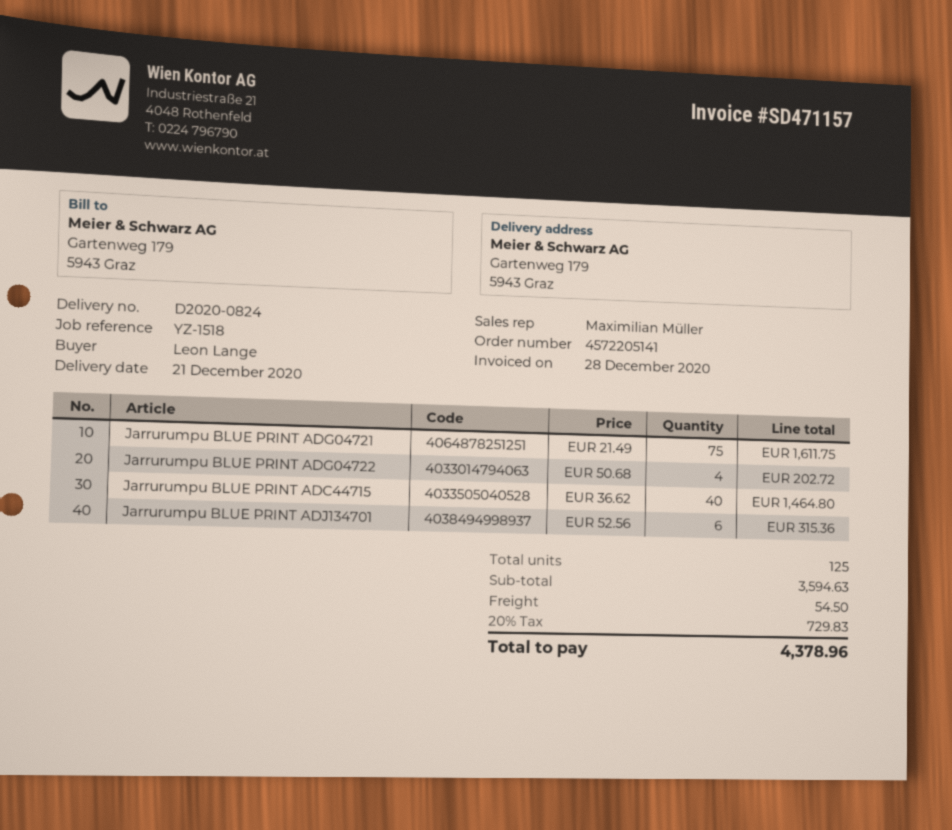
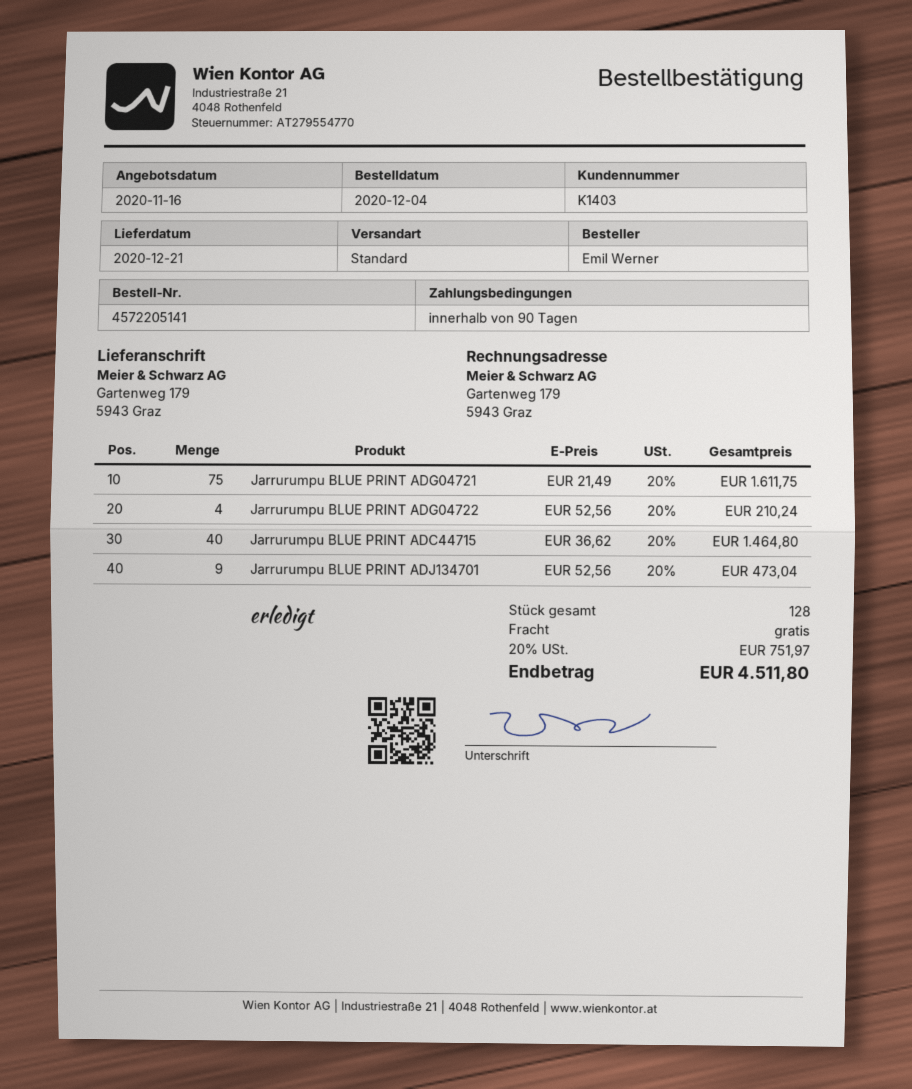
ordered by: Leon Lange -> Emil Werner
Jarrurumpu BLUE PRINT ADG04722: 4 x 50.68 = 202.72 -> 4 x 52.56 = 210.24
Jarrurumpu BLUE PRINT ADJ134701: 6 x 52.56 = 315.36 -> 9 x 52.56 = 473.04
total quantity: 125 -> 128
shipping: 54.50 -> 0.00
tax: 20% = 729.83 -> 20% = 751.97
total: 4378.96 -> 4511.80

